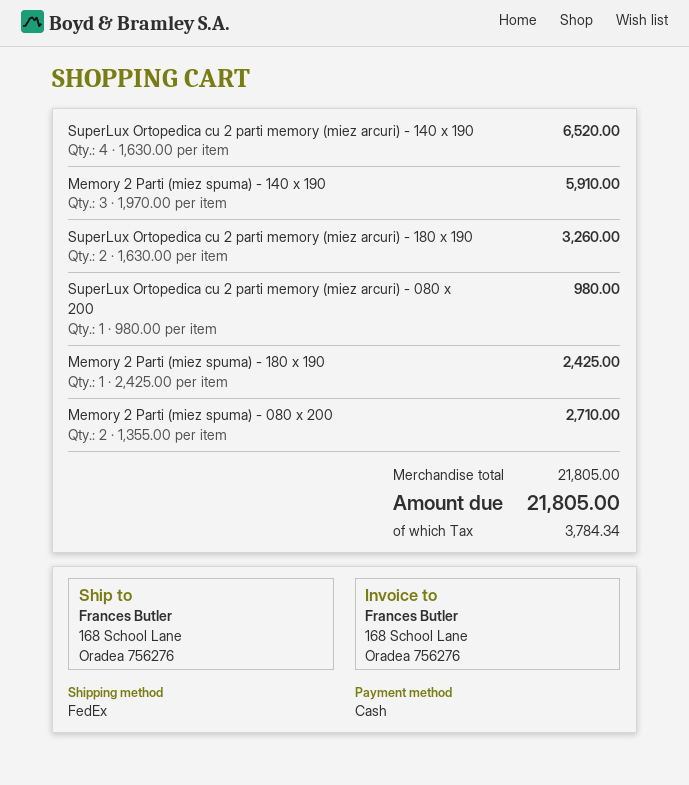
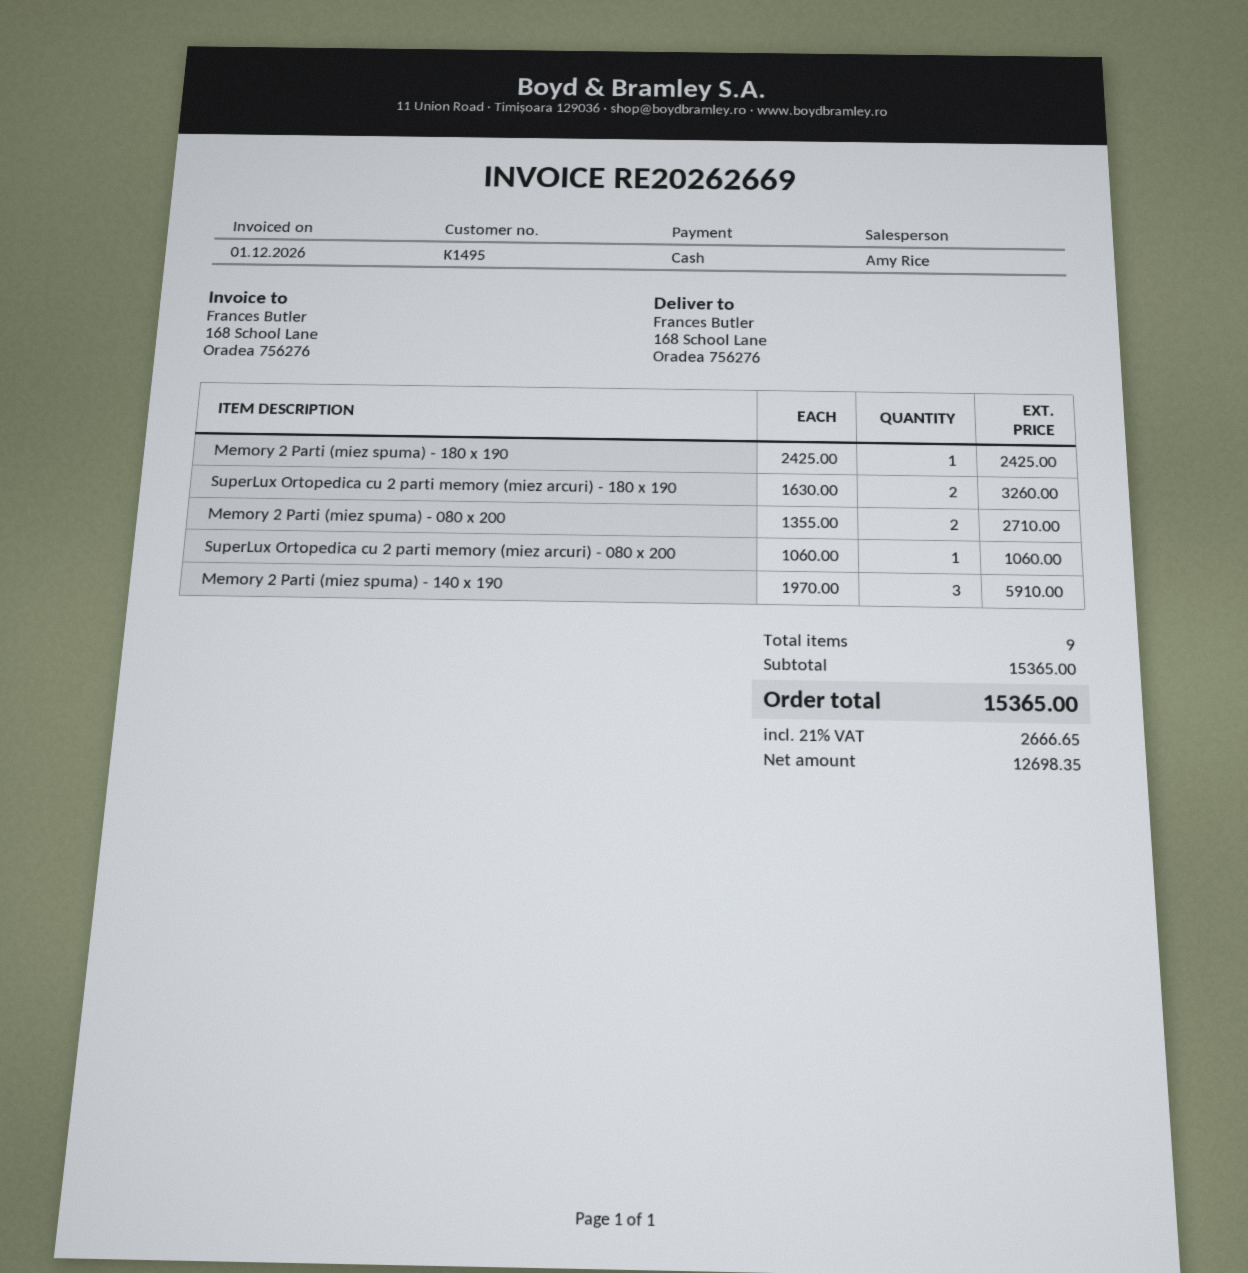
SuperLux Ortopedica cu 2 parti memory (miez arcuri) - 140 x 190: 4 x 1630.00 = 6520.00 -> none
SuperLux Ortopedica cu 2 parti memory (miez arcuri) - 080 x 200: 1 x 980.00 = 980.00 -> 1 x 1060.00 = 1060.00
subtotal: 21805.00 -> 15365.00
tax: 3784.34 -> 2666.65
total: 21805.00 -> 15365.00

